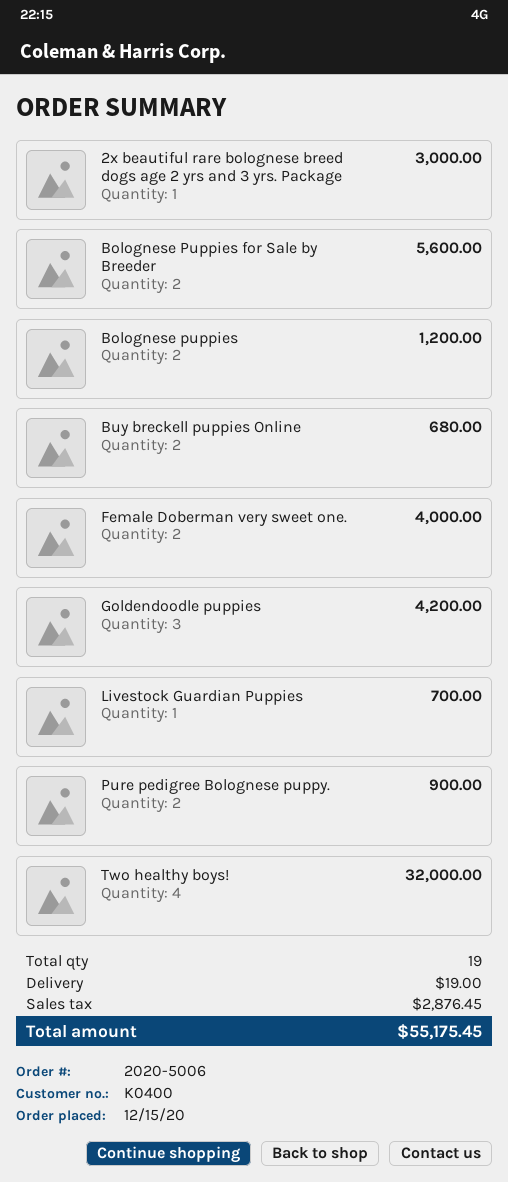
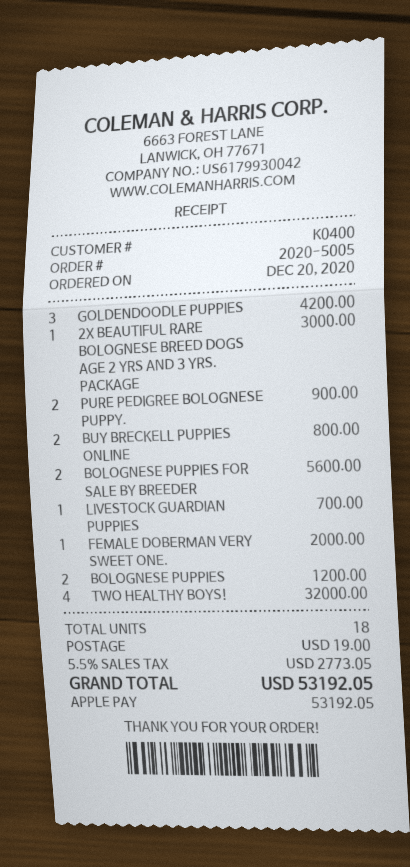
order number: 2020-5006 -> 2020-5005
order date: 2020-12-15 -> 2020-12-20
Buy breckell puppies Online: 2 for 680.00 -> 2 for 800.00
Female Doberman very sweet one.: 2 for 4000.00 -> 1 for 2000.00
total quantity: 19 -> 18
tax: 2876.45 -> 2773.05
total: 55175.45 -> 53192.05

